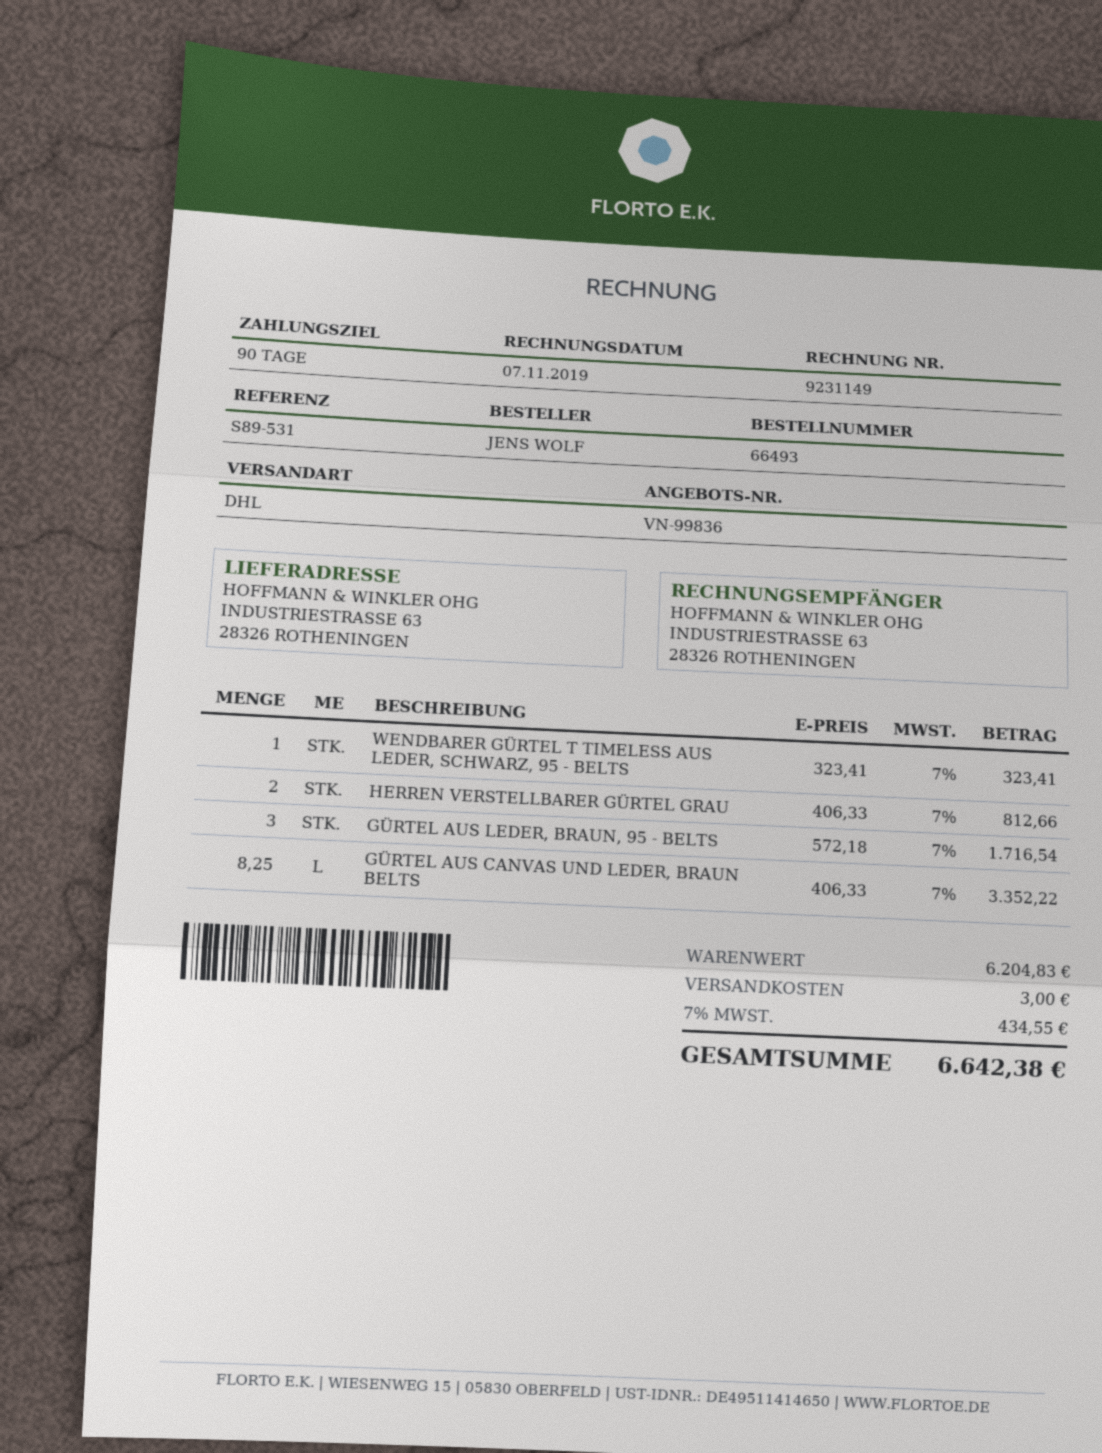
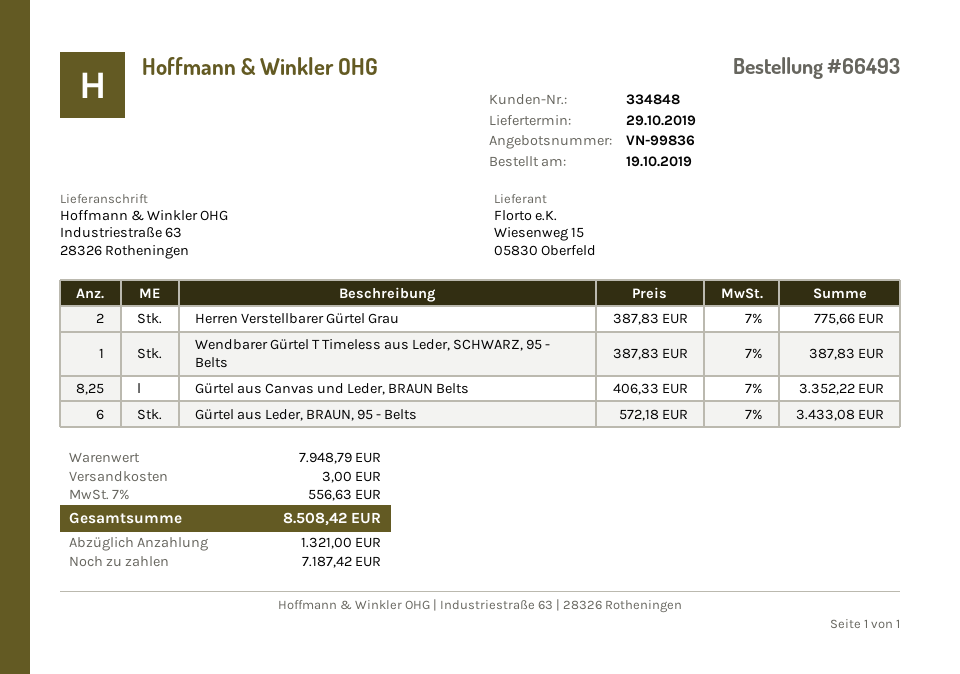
WENDBARER GÜRTEL T TIMELESS AUS LEDER, SCHWARZ, 95 - BELTS: 1 x 323.41 = 323.41 -> 1 x 387.83 = 387.83
HERREN VERSTELLBARER GÜRTEL GRAU: 2 x 406.33 = 812.66 -> 2 x 387.83 = 775.66
GÜRTEL AUS LEDER, BRAUN, 95 - BELTS: 3 x 572.18 = 1716.54 -> 6 x 572.18 = 3433.08
subtotal: 6204.83 -> 7948.79
tax: 7% = 434.55 -> 7% = 556.63
total: 6642.38 -> 8508.42

